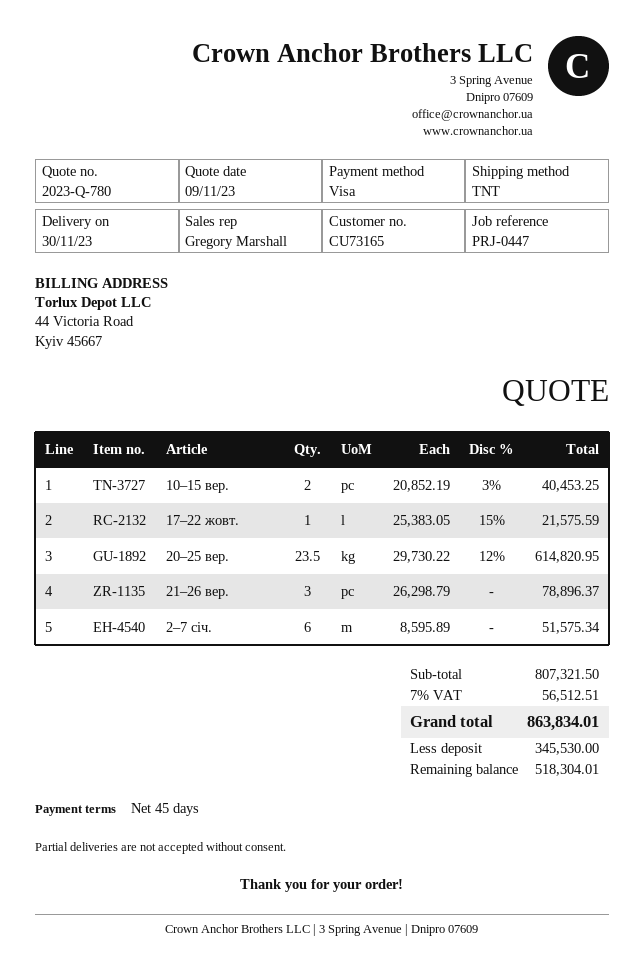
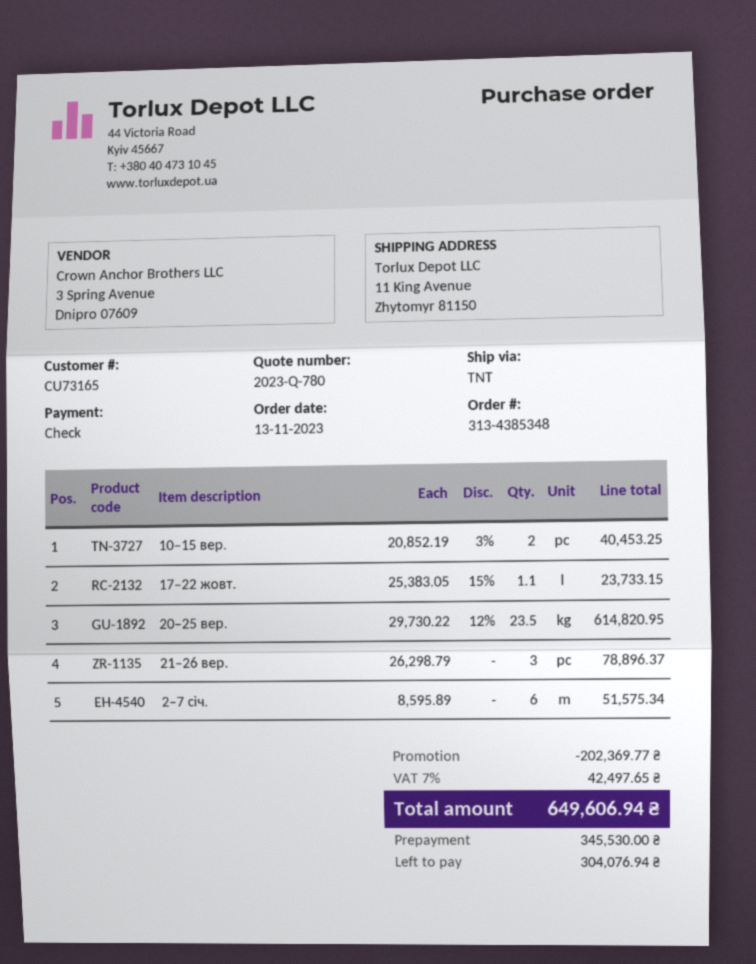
payment method: Visa -> cheque
17–22 жовт.: 1 x 25383.05 - 15% = 21575.59 -> 1.1 x 25383.05 - 15% = 23733.15
discount: none -> 202369.77
tax: 7% = 56512.51 -> 7% = 42497.65
total: 863834.01 -> 649606.94
balance: 518304.01 -> 304076.94

